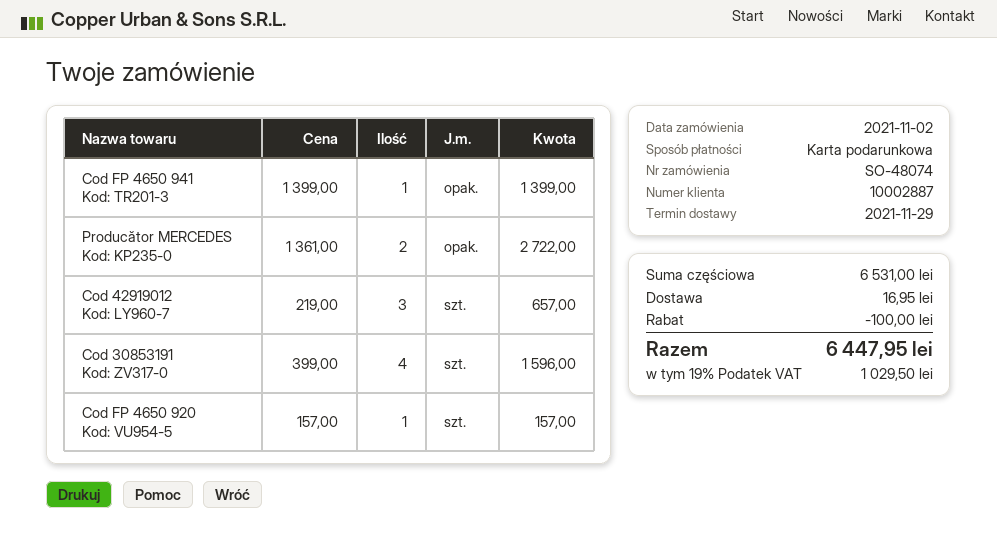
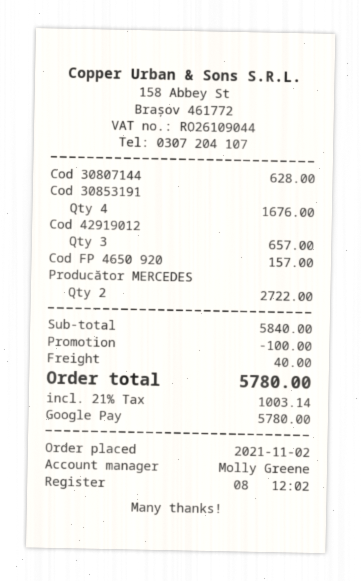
payment method: gift card -> Google Pay
Cod FP 4650 941: 1 for 1399.00 -> none
Cod 30853191: 4 for 1596.00 -> 4 for 1676.00
Cod 30807144: none -> 1 for 628.00
subtotal: 6531.00 -> 5840.00
shipping: 16.95 -> 40.00
tax: 19% = 1029.50 -> 21% = 1003.14
total: 6447.95 -> 5780.00

